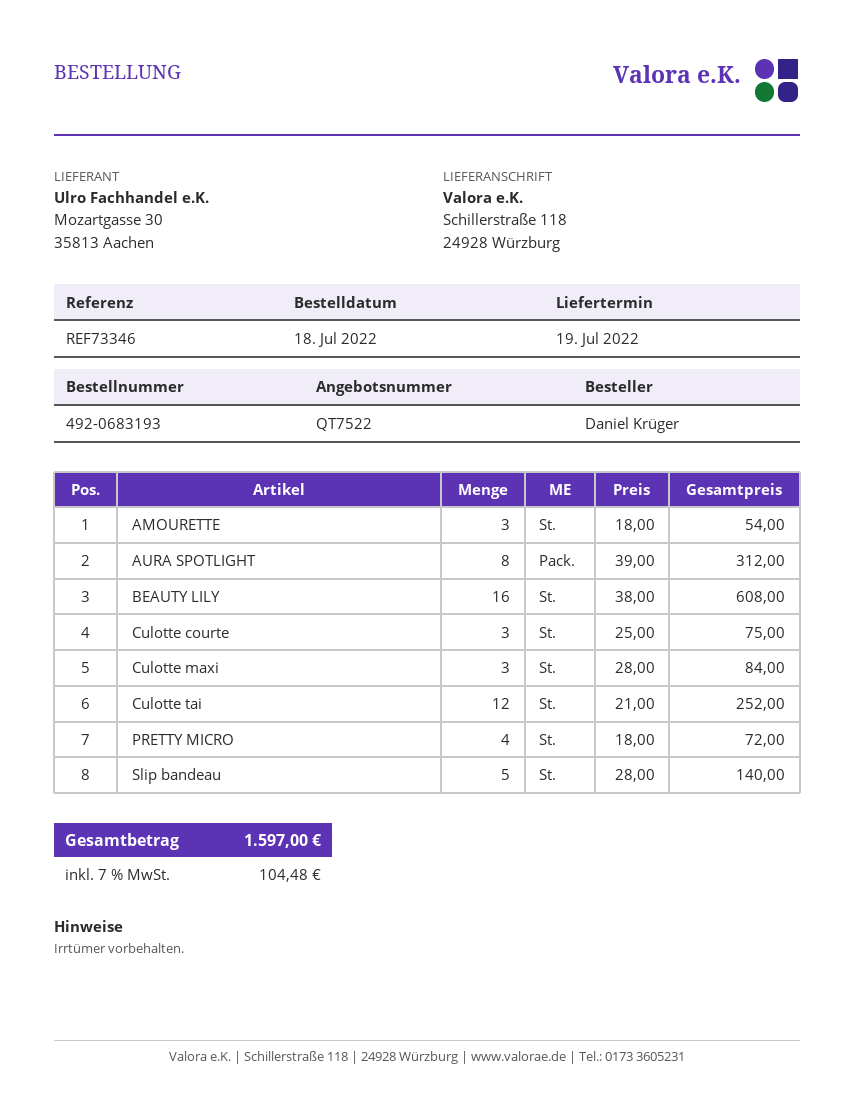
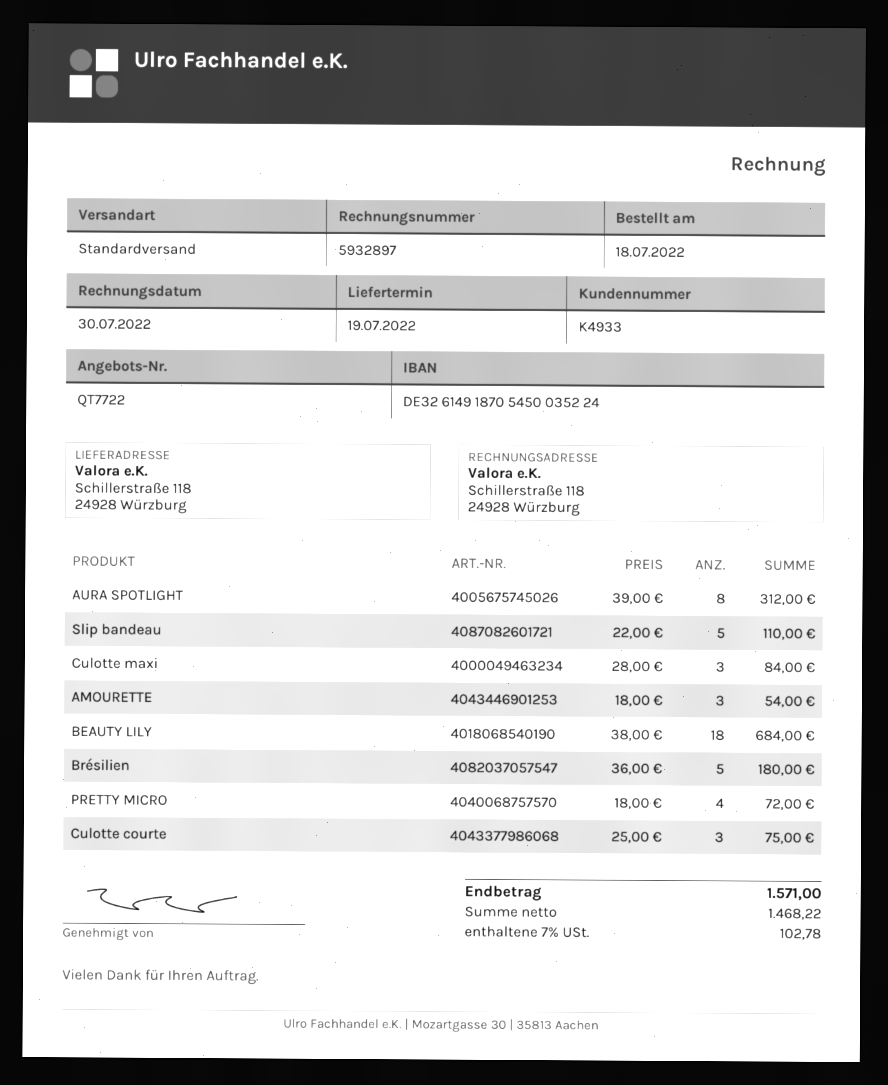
quote number: QT7522 -> QT7722
BEAUTY LILY: 16 x 38.00 = 608.00 -> 18 x 38.00 = 684.00
Culotte tai: 12 x 21.00 = 252.00 -> none
Slip bandeau: 5 x 28.00 = 140.00 -> 5 x 22.00 = 110.00
Brésilien: none -> 5 x 36.00 = 180.00
tax: 7% = 104.48 -> 7% = 102.78
total: 1597.00 -> 1571.00

